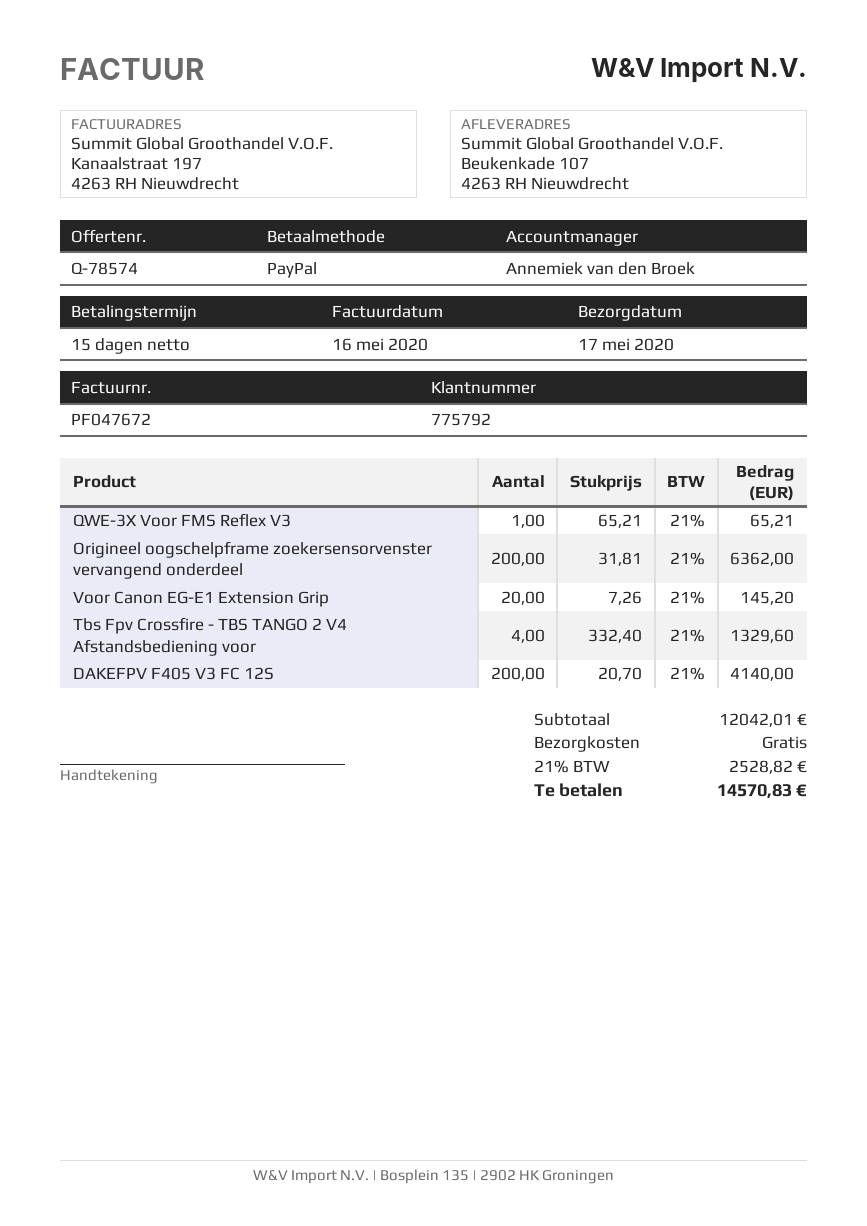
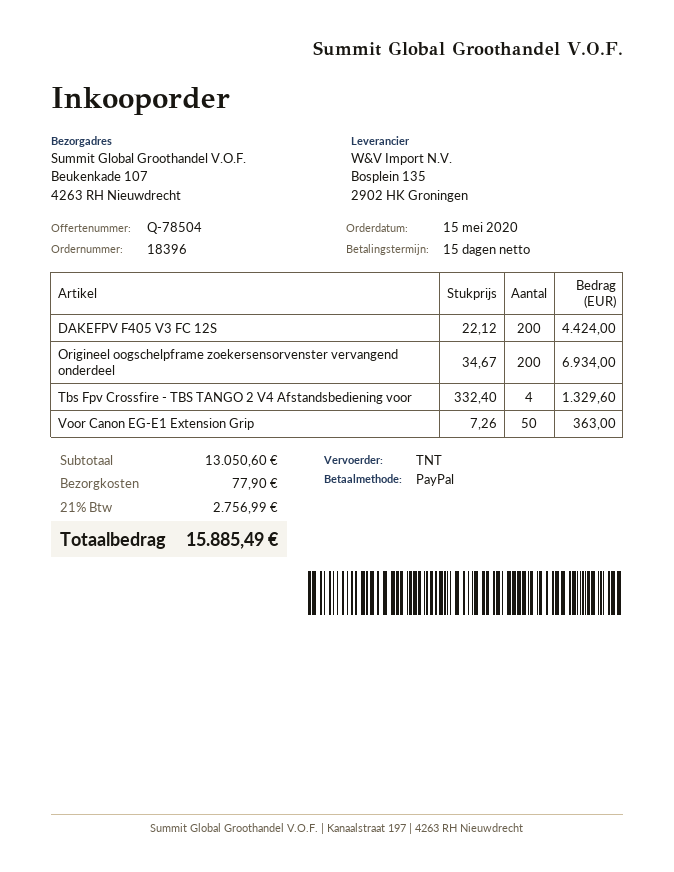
quote number: Q-78574 -> Q-78504
QWE-3X Voor FMS Reflex V3: 1 x 65.21 = 65.21 -> none
Origineel oogschelpframe zoekersensorvenster vervangend onderdeel: 200 x 31.81 = 6362.00 -> 200 x 34.67 = 6934.00
Voor Canon EG-E1 Extension Grip: 20 x 7.26 = 145.20 -> 50 x 7.26 = 363.00
DAKEFPV F405 V3 FC 12S: 200 x 20.70 = 4140.00 -> 200 x 22.12 = 4424.00
subtotal: 12042.01 -> 13050.60
shipping: 0.00 -> 77.90
tax: 21% = 2528.82 -> 21% = 2756.99
total: 14570.83 -> 15885.49

